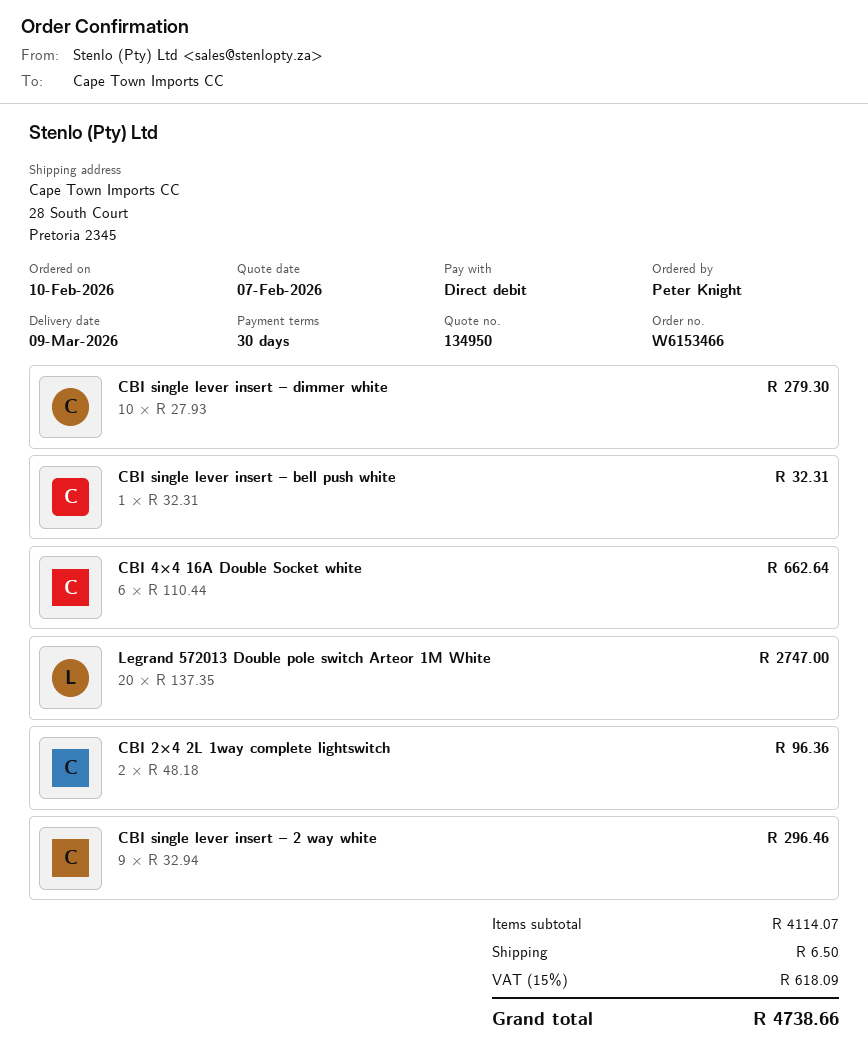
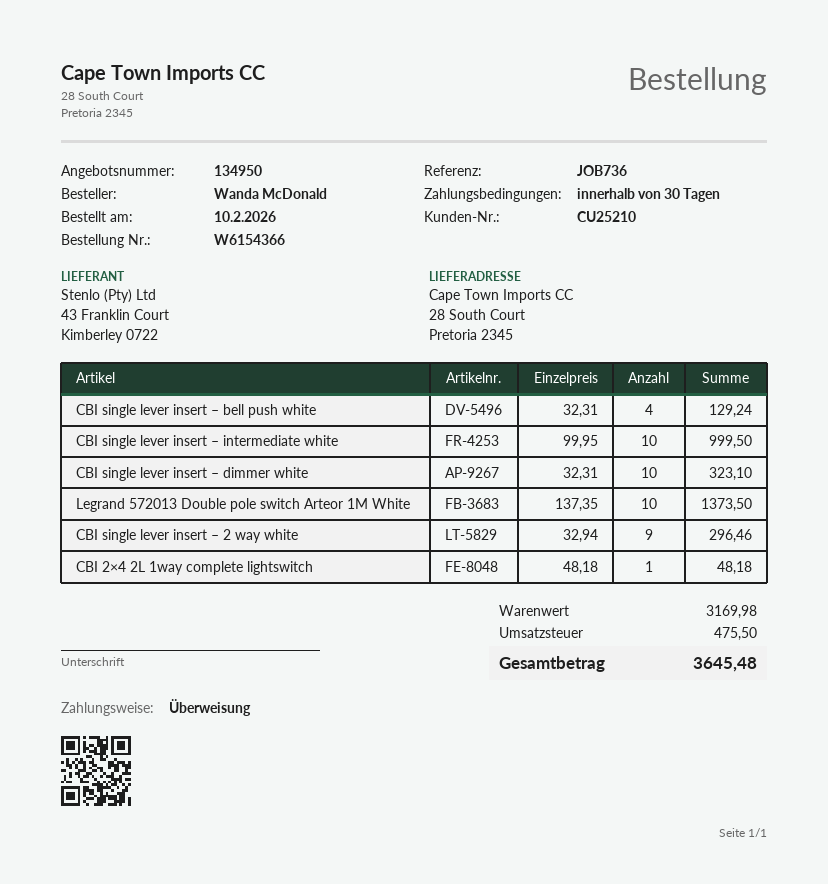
order number: W6153466 -> W6154366
ordered by: Peter Knight -> Wanda McDonald
payment method: direct debit -> bank transfer
CBI single lever insert – dimmer white: 10 x 27.93 = 279.30 -> 10 x 32.31 = 323.10
CBI single lever insert – bell push white: 1 x 32.31 = 32.31 -> 4 x 32.31 = 129.24
CBI 4×4 16A Double Socket white: 6 x 110.44 = 662.64 -> none
Legrand 572013 Double pole switch Arteor 1M White: 20 x 137.35 = 2747.00 -> 10 x 137.35 = 1373.50
CBI 2×4 2L 1way complete lightswitch: 2 x 48.18 = 96.36 -> 1 x 48.18 = 48.18
CBI single lever insert – intermediate white: none -> 10 x 99.95 = 999.50
subtotal: 4114.07 -> 3169.98
shipping: 6.50 -> none
tax: 618.09 -> 475.50
total: 4738.66 -> 3645.48

